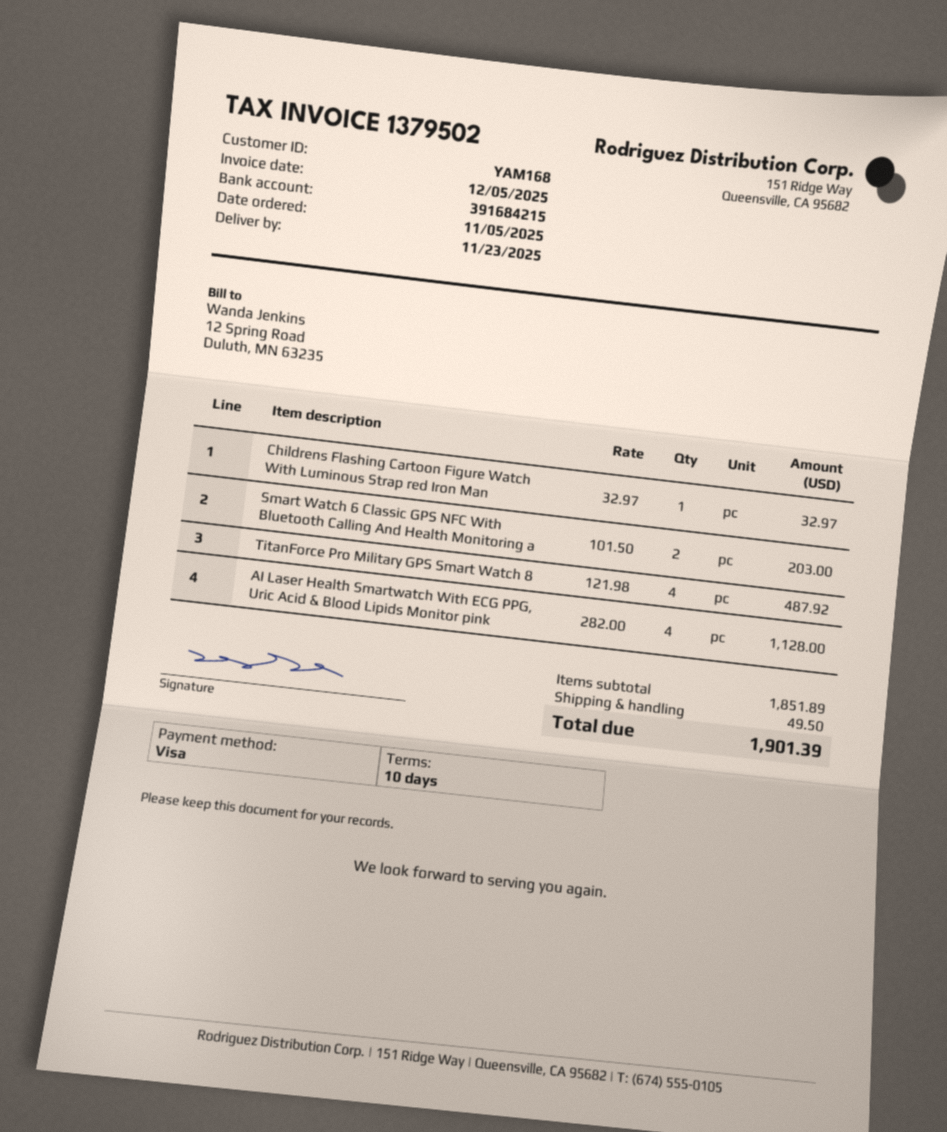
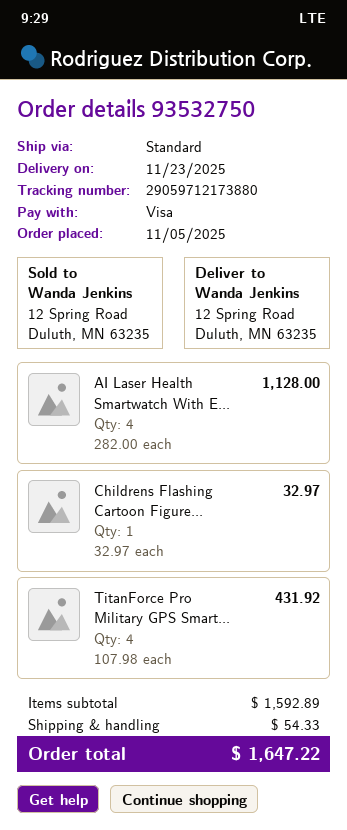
Smart Watch 6 Classic GPS NFC With Bluetooth Calling And Health Monitoring a: 2 x 101.50 = 203.00 -> none
TitanForce Pro Military GPS Smart Watch 8: 4 x 121.98 = 487.92 -> 4 x 107.98 = 431.92
subtotal: 1851.89 -> 1592.89
shipping: 49.50 -> 54.33
total: 1901.39 -> 1647.22

